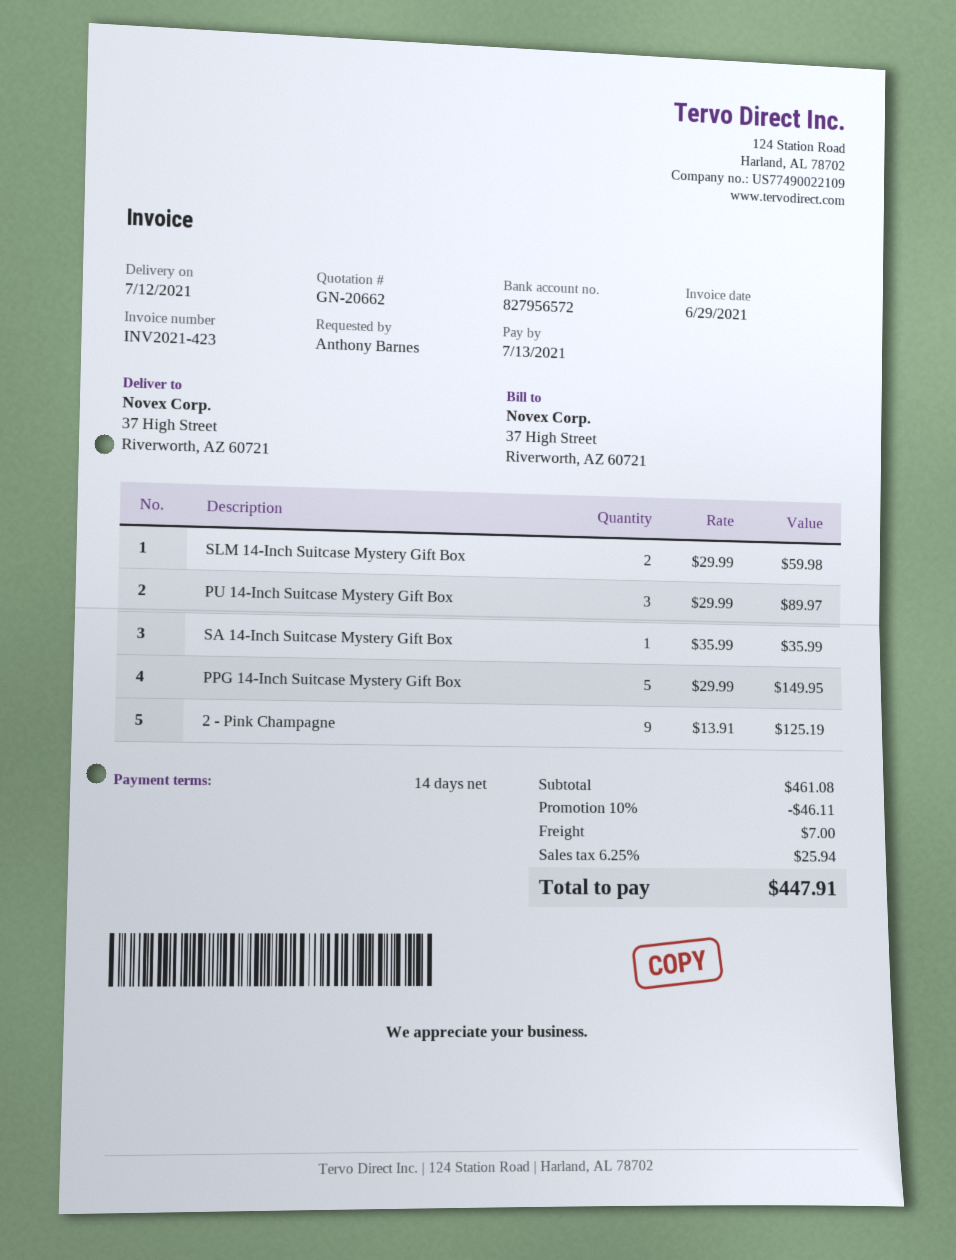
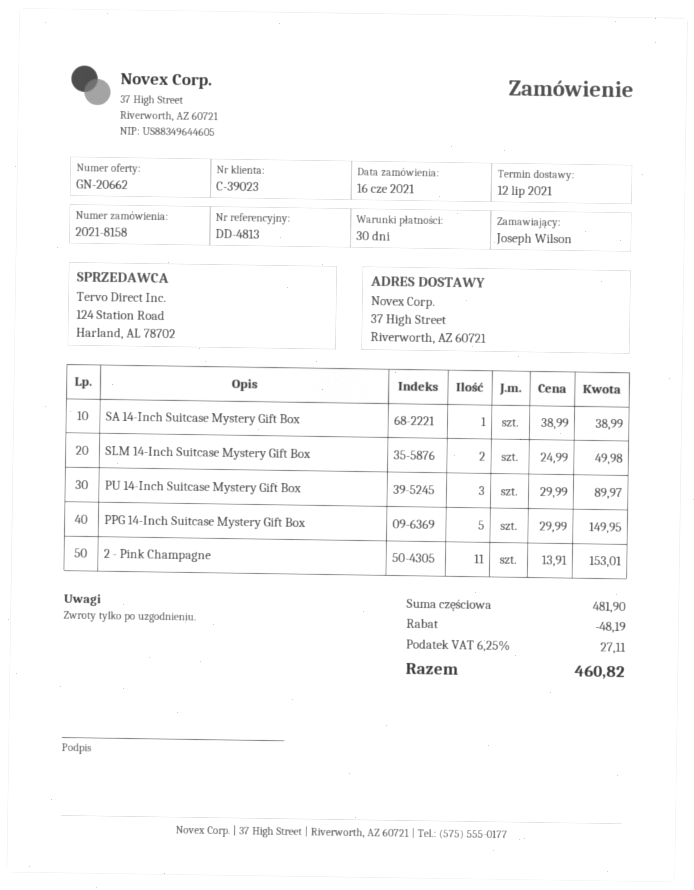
payment terms: 14 days -> 30 days
ordered by: Anthony Barnes -> Joseph Wilson
SLM 14-Inch Suitcase Mystery Gift Box: 2 x 29.99 = 59.98 -> 2 x 24.99 = 49.98
SA 14-Inch Suitcase Mystery Gift Box: 1 x 35.99 = 35.99 -> 1 x 38.99 = 38.99
2 - Pink Champagne: 9 x 13.91 = 125.19 -> 11 x 13.91 = 153.01
subtotal: 461.08 -> 481.90
discount: 46.11 -> 48.19
shipping: 7.00 -> none
tax: 6.25% = 25.94 -> 6.25% = 27.11
total: 447.91 -> 460.82

